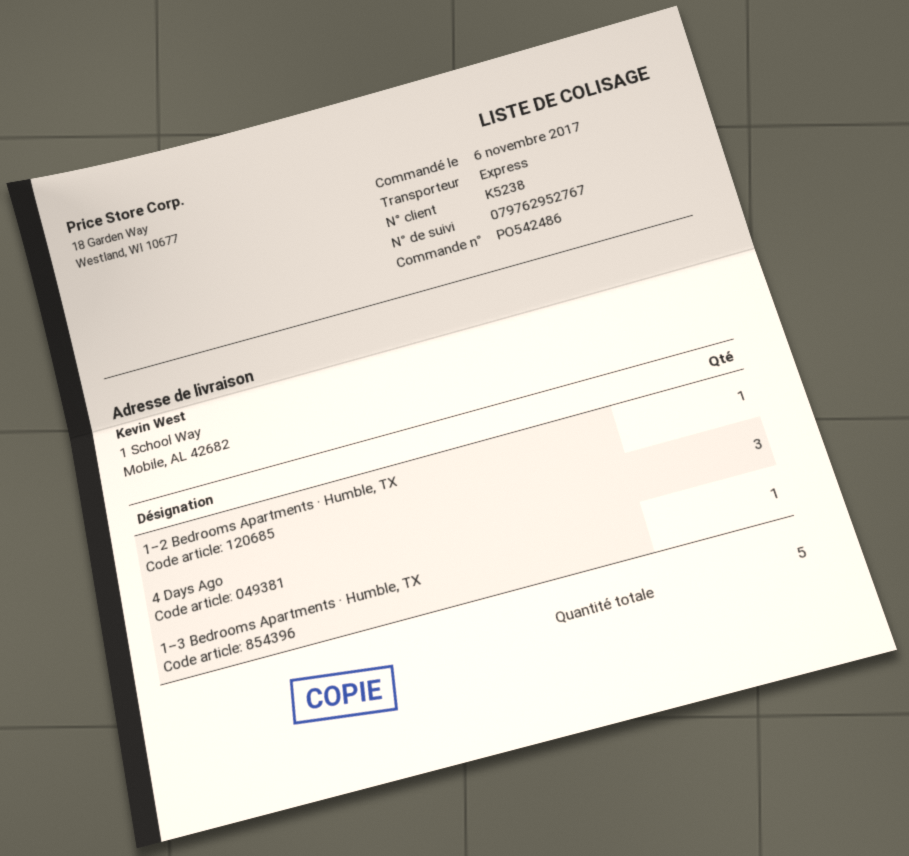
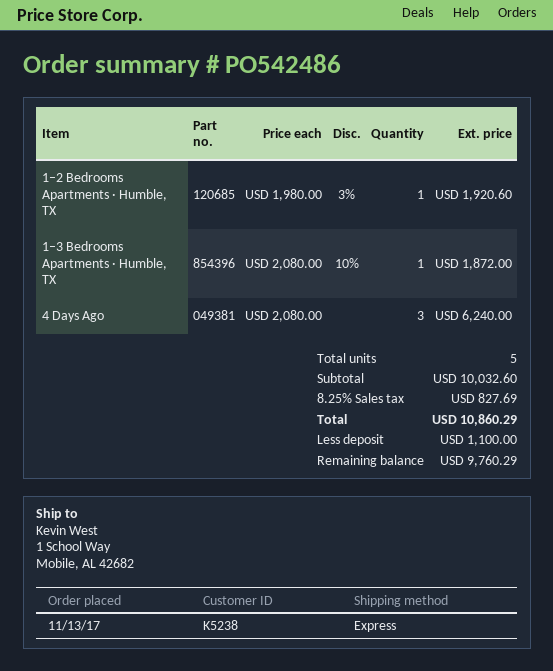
order date: 2017-11-06 -> 2017-11-13

